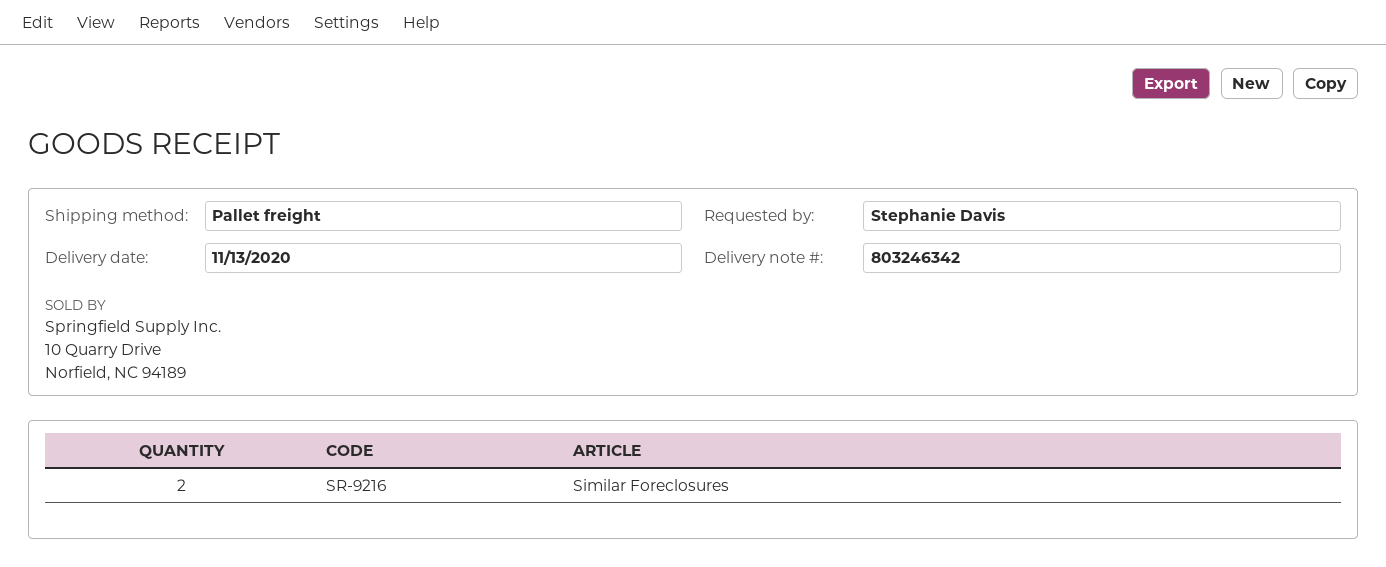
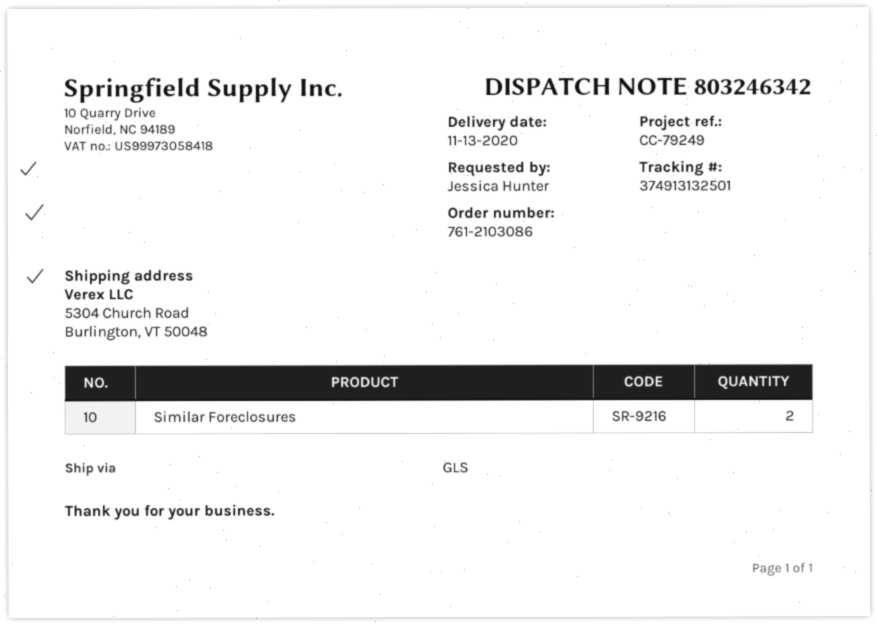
ordered by: Stephanie Davis -> Jessica Hunter
shipping method: pallet freight -> GLS

